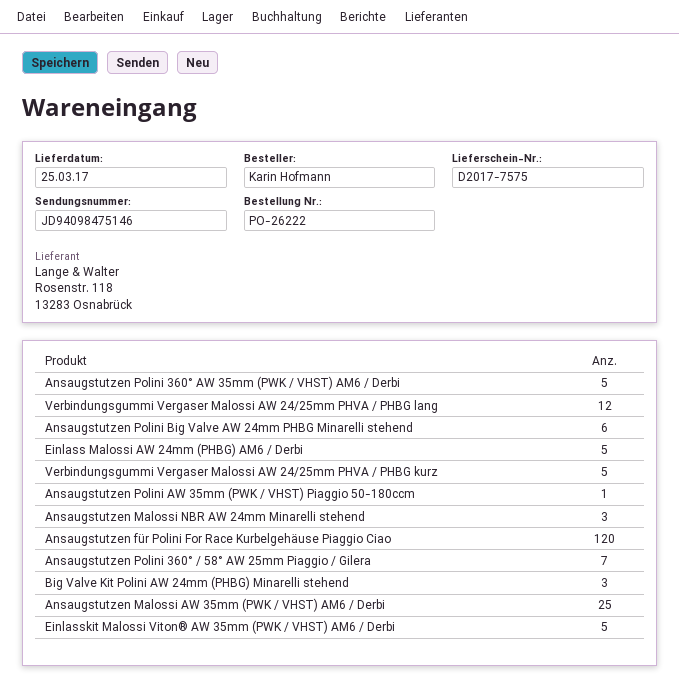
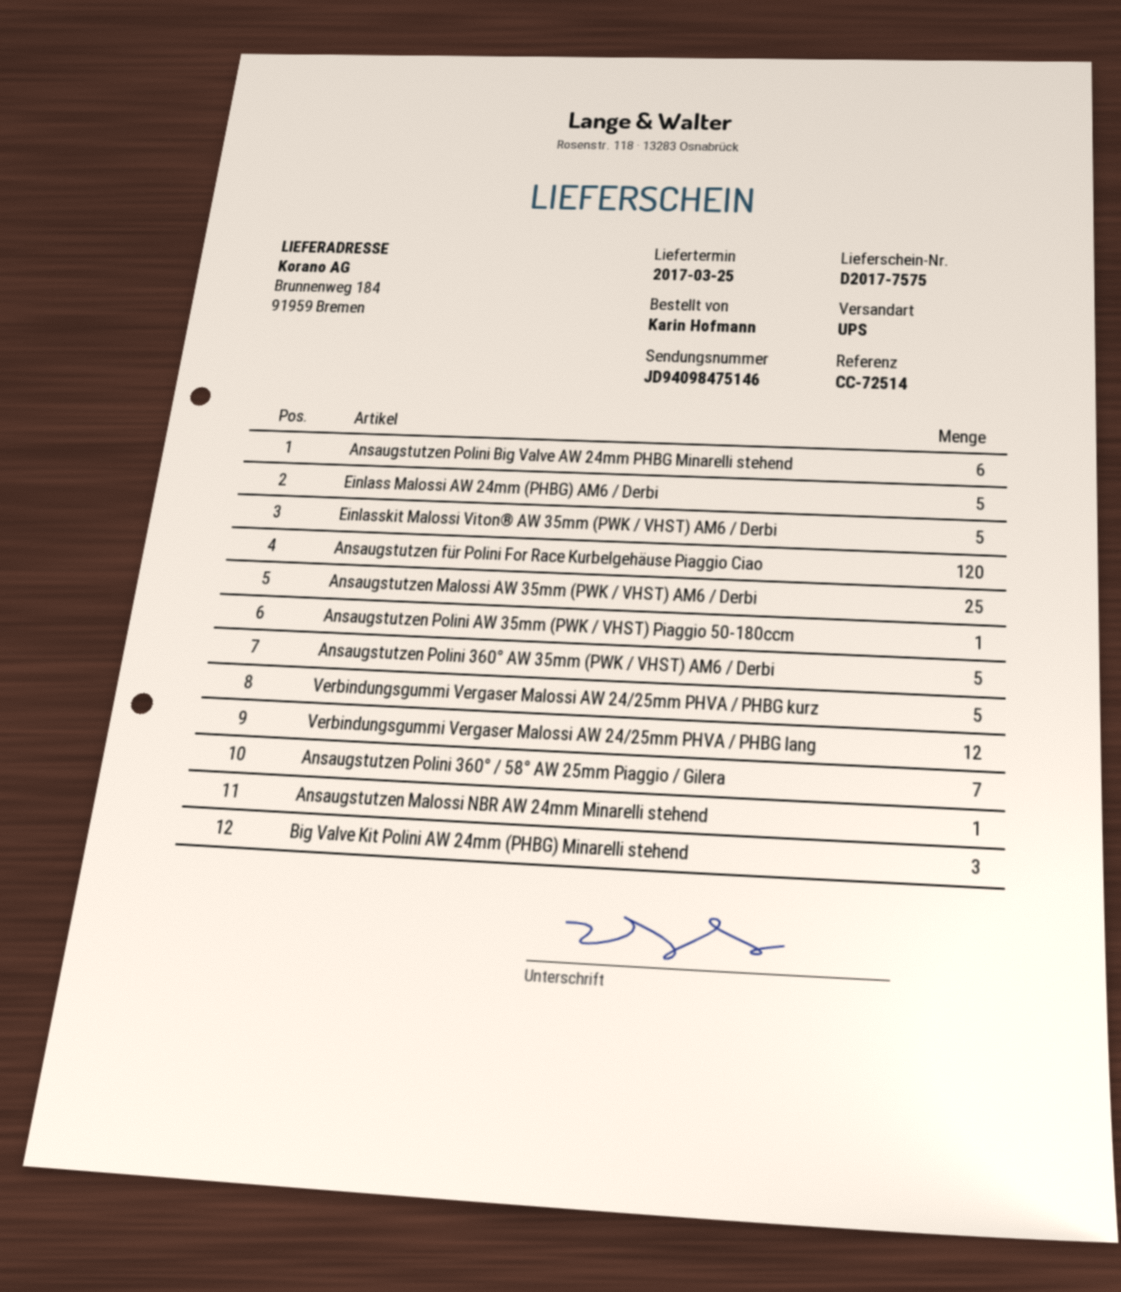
Ansaugstutzen Malossi NBR AW 24mm Minarelli stehend: 3 -> 1

